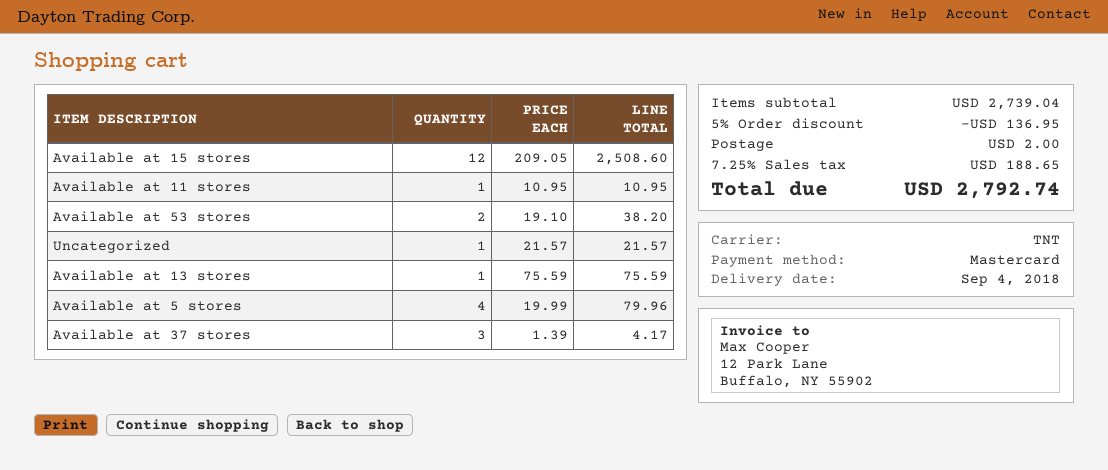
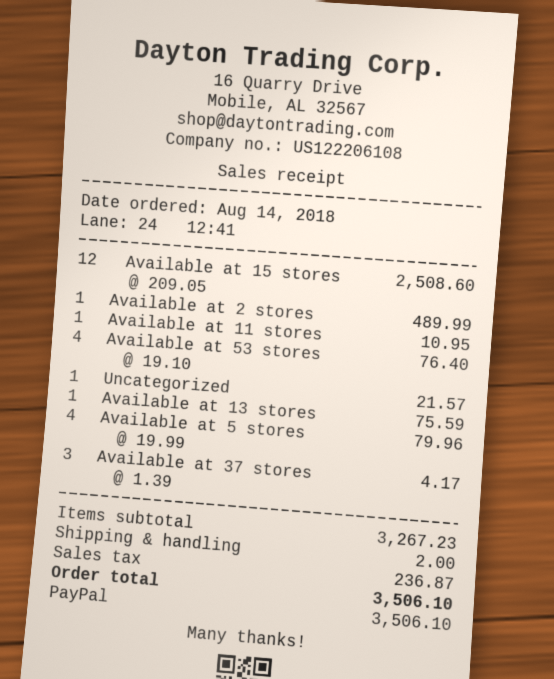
payment method: Mastercard -> PayPal
Available at 53 stores: 2 x 19.10 = 38.20 -> 4 x 19.10 = 76.40
Available at 2 stores: none -> 1 x 489.99 = 489.99
subtotal: 2739.04 -> 3267.23
discount: 5% = 136.95 -> none
tax: 188.65 -> 236.87
total: 2792.74 -> 3506.10

